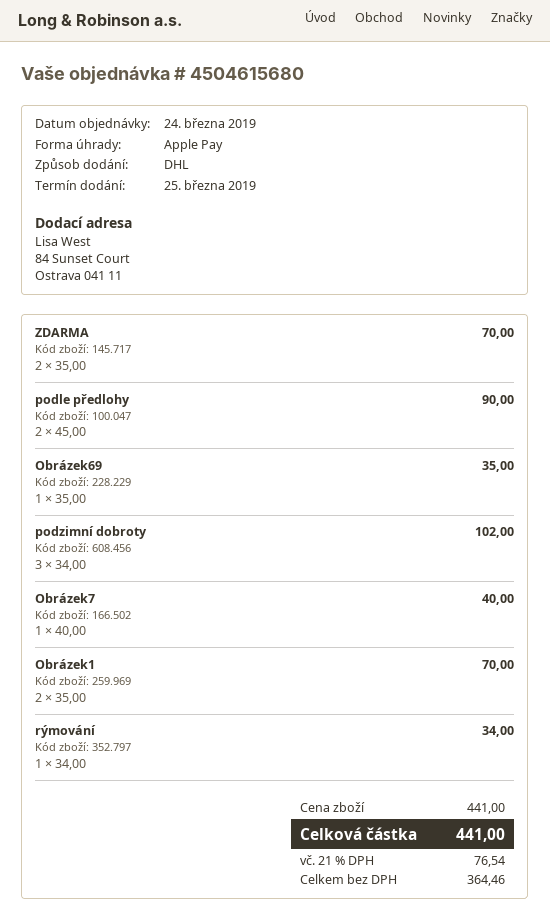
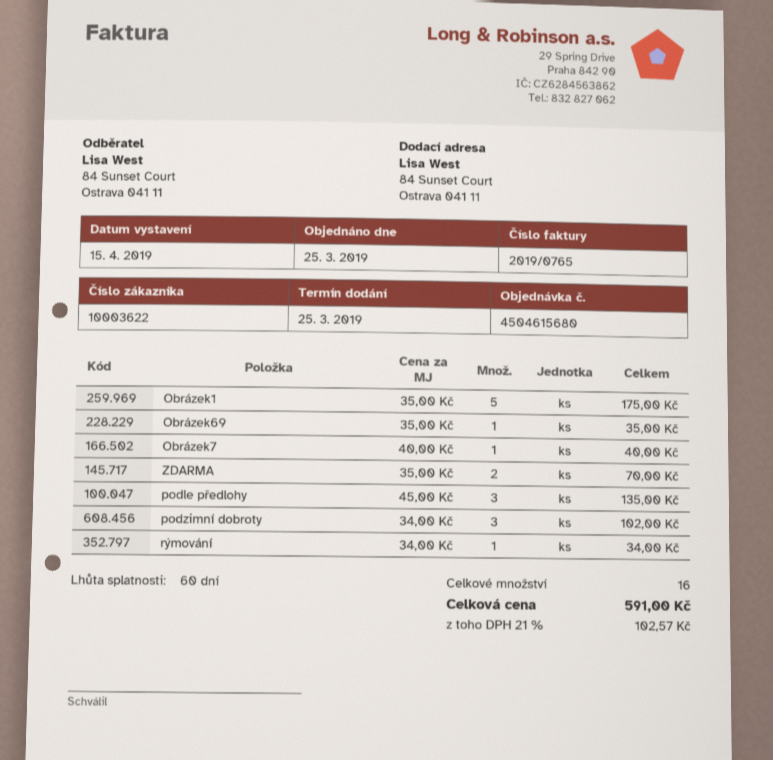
order date: 2019-03-24 -> 2019-03-25
podle předlohy: 2 x 45.00 = 90.00 -> 3 x 45.00 = 135.00
Obrázek1: 2 x 35.00 = 70.00 -> 5 x 35.00 = 175.00
tax: 21% = 76.54 -> 21% = 102.57
total: 441.00 -> 591.00

